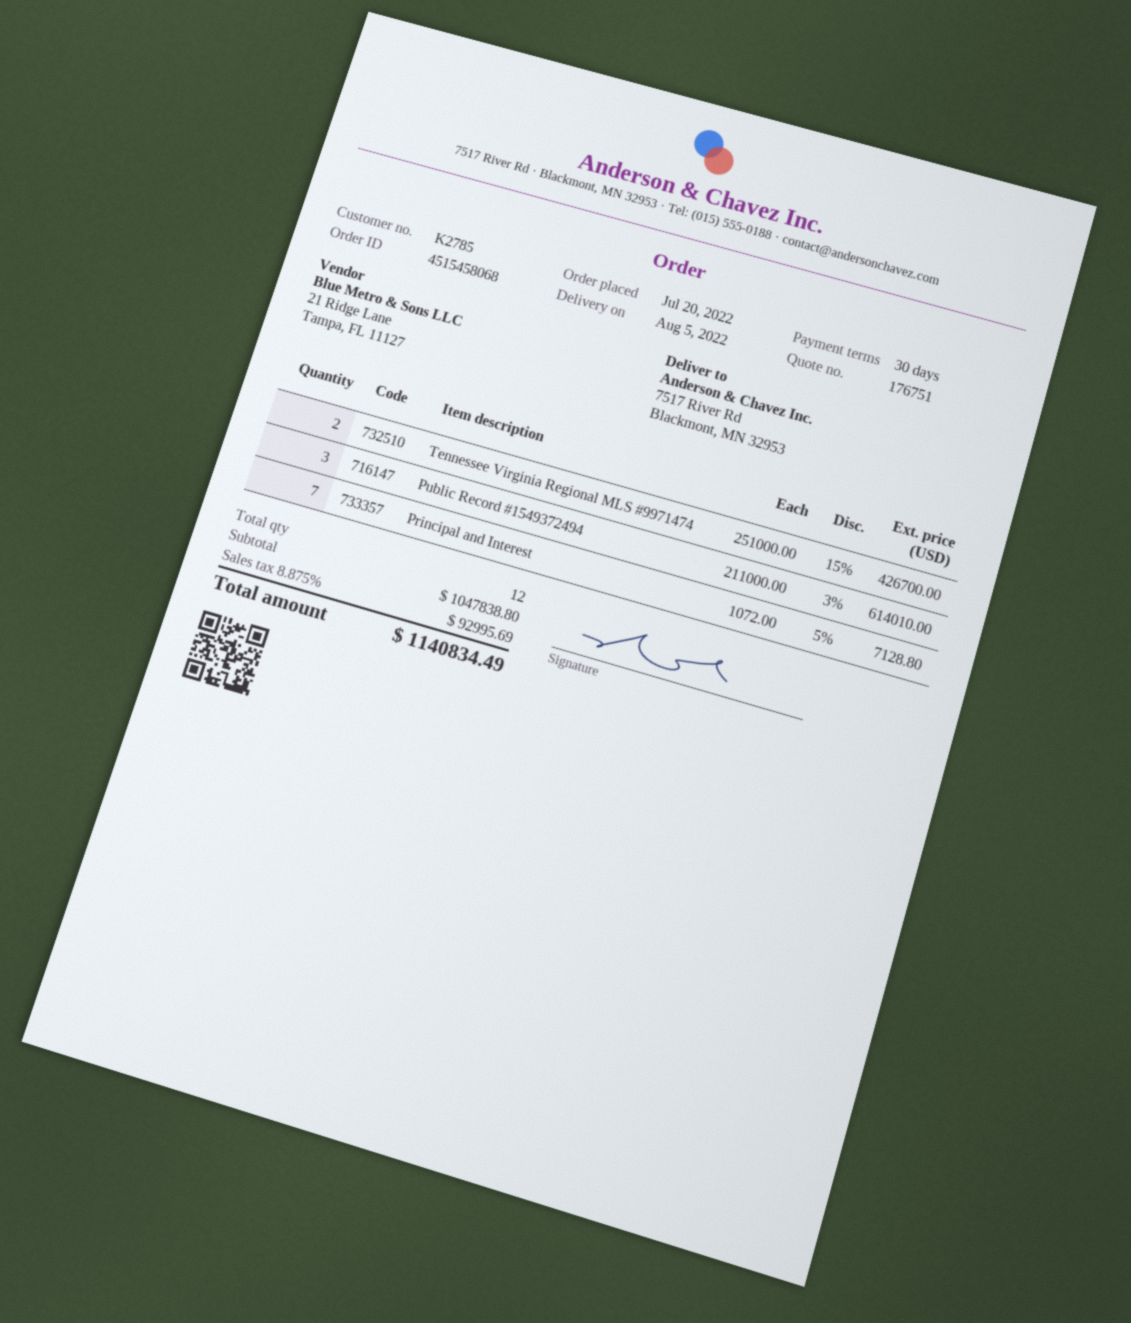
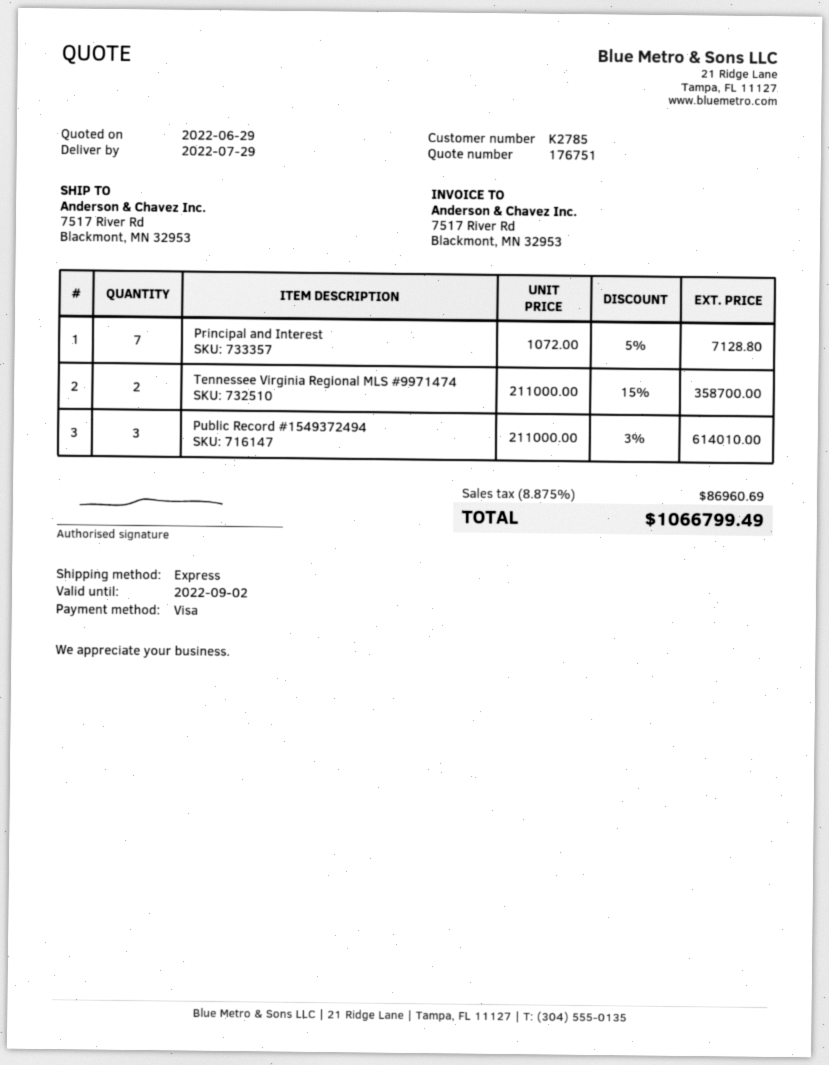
delivery date: 2022-08-05 -> 2022-07-29
Tennessee Virginia Regional MLS #9971474: 2 x 251000.00 - 15% = 426700.00 -> 2 x 211000.00 - 15% = 358700.00
tax: 8.875% = 92995.69 -> 8.875% = 86960.69
total: 1140834.49 -> 1066799.49

